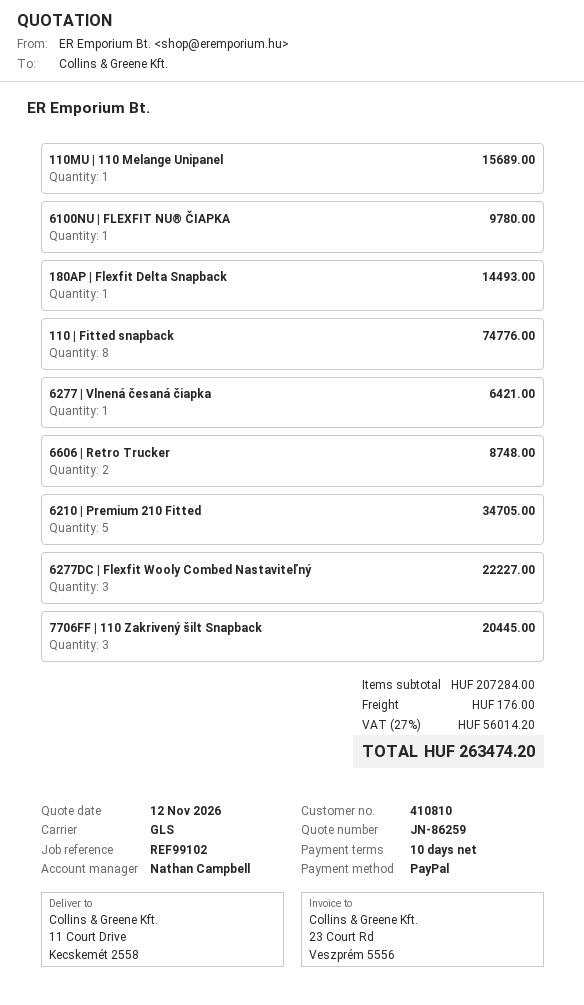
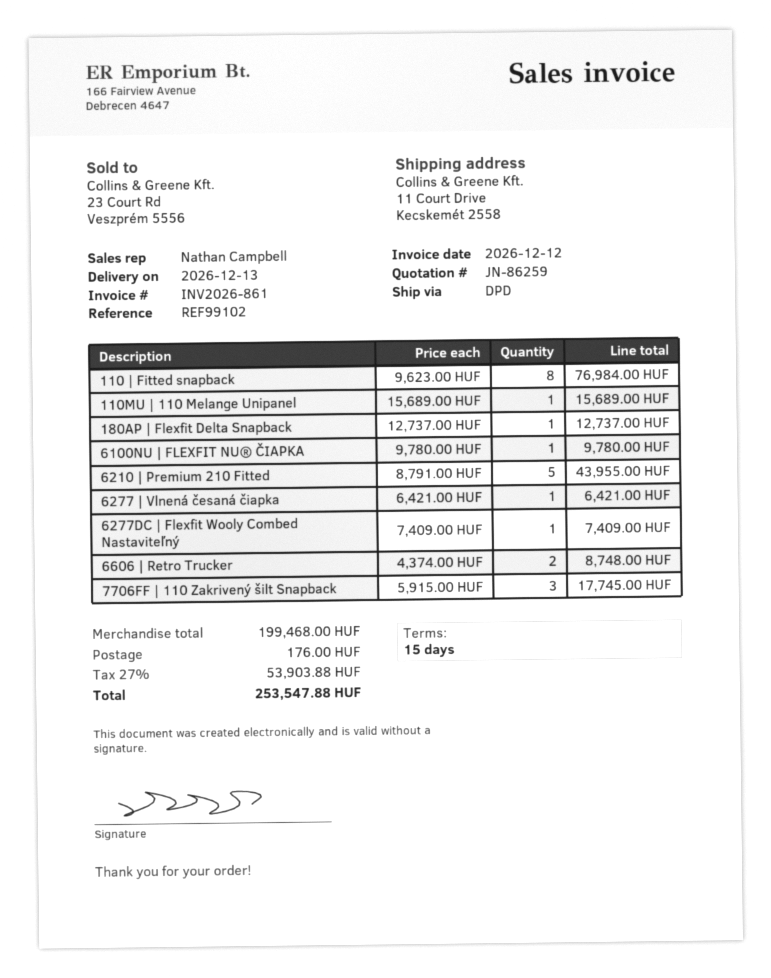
payment terms: 10 days -> 15 days
shipping method: GLS -> DPD
180AP | Flexfit Delta Snapback: 1 for 14493.00 -> 1 for 12737.00
110 | Fitted snapback: 8 for 74776.00 -> 8 for 76984.00
6210 | Premium 210 Fitted: 5 for 34705.00 -> 5 for 43955.00
6277DC | Flexfit Wooly Combed Nastaviteľný: 3 for 22227.00 -> 1 for 7409.00
7706FF | 110 Zakrivený šilt Snapback: 3 for 20445.00 -> 3 for 17745.00
subtotal: 207284.00 -> 199468.00
tax: 27% = 56014.20 -> 27% = 53903.88
total: 263474.20 -> 253547.88

